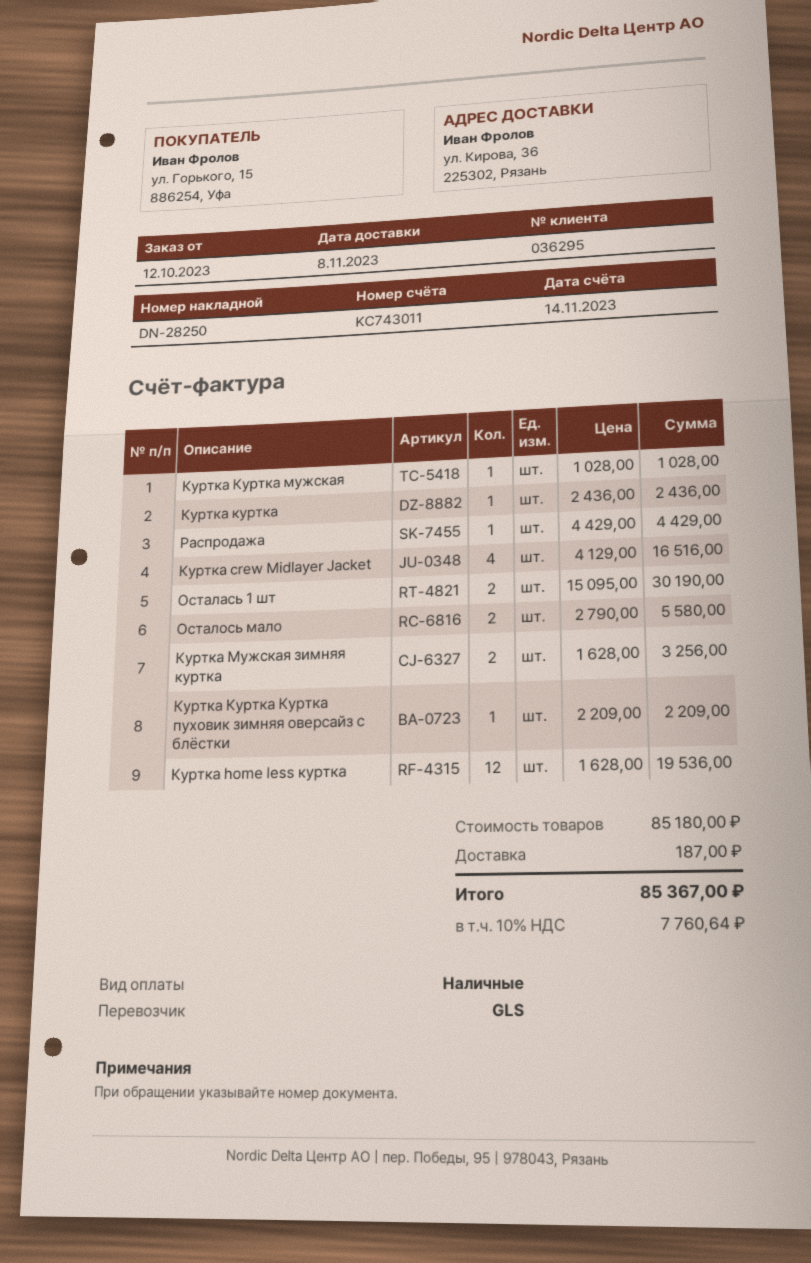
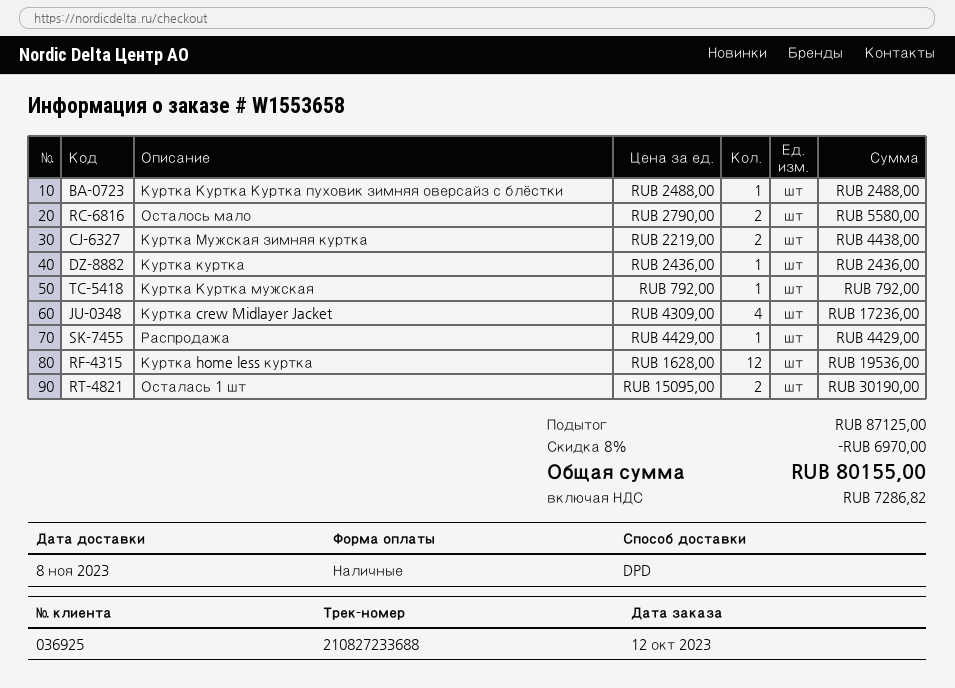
customer number: 036295 -> 036925
shipping method: GLS -> DPD
Куртка Куртка мужская: 1 x 1028.00 = 1028.00 -> 1 x 792.00 = 792.00
Куртка crew Midlayer Jacket: 4 x 4129.00 = 16516.00 -> 4 x 4309.00 = 17236.00
Куртка Мужская зимняя куртка: 2 x 1628.00 = 3256.00 -> 2 x 2219.00 = 4438.00
Куртка Куртка Куртка пуховик зимняя оверсайз с блёстки: 1 x 2209.00 = 2209.00 -> 1 x 2488.00 = 2488.00
subtotal: 85180.00 -> 87125.00
discount: none -> 8% = 6970.00
shipping: 187.00 -> none
tax: 7760.64 -> 7286.82
total: 85367.00 -> 80155.00

